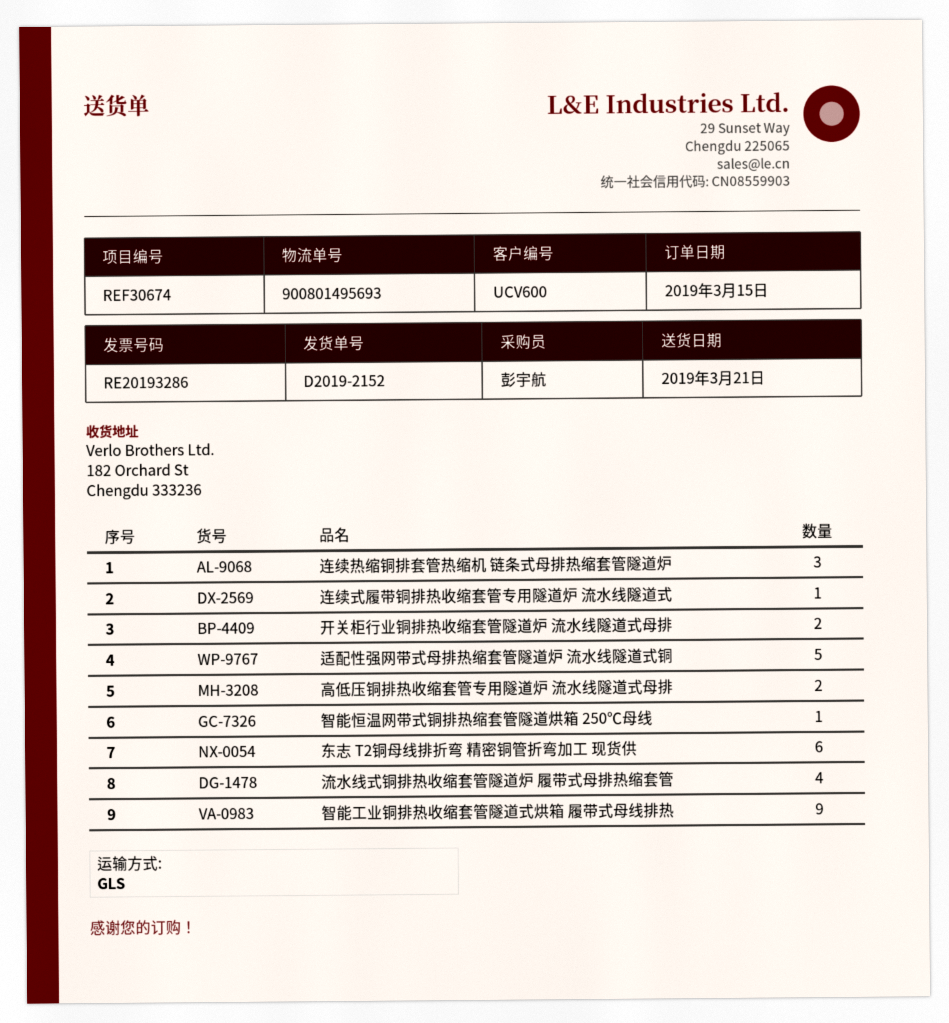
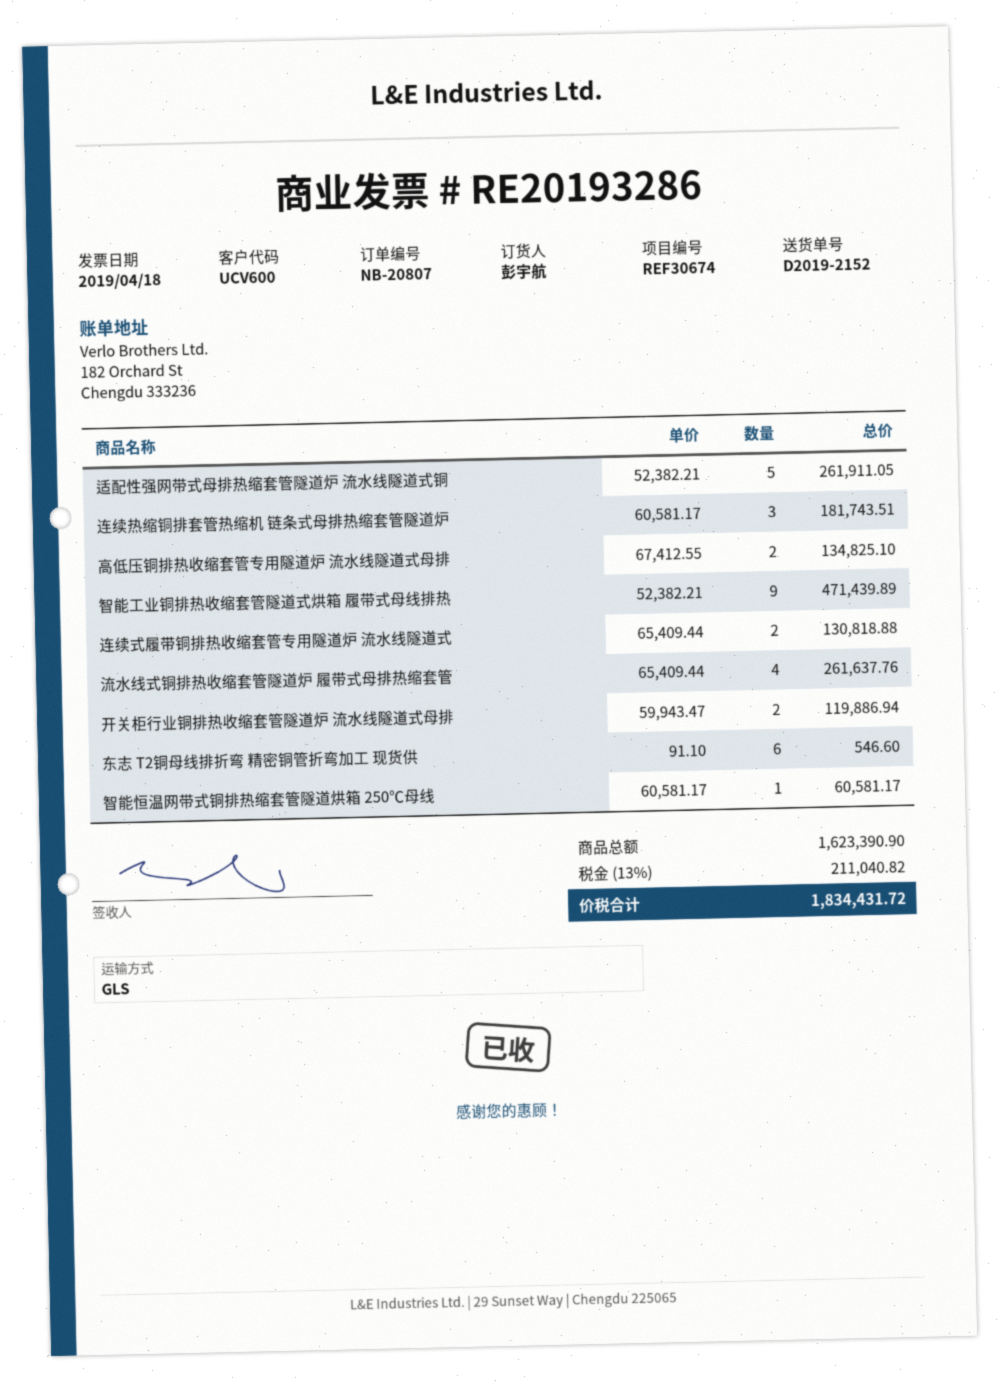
连续式履带铜排热收缩套管专用隧道炉 流水线隧道式: 1 -> 2

